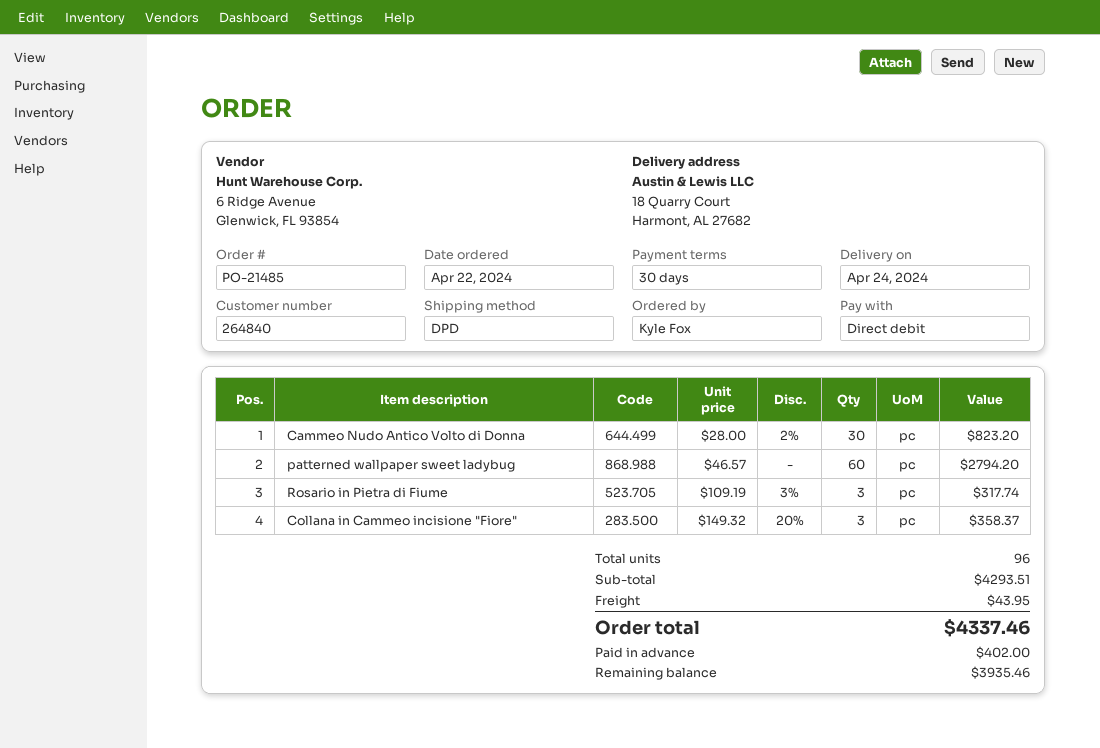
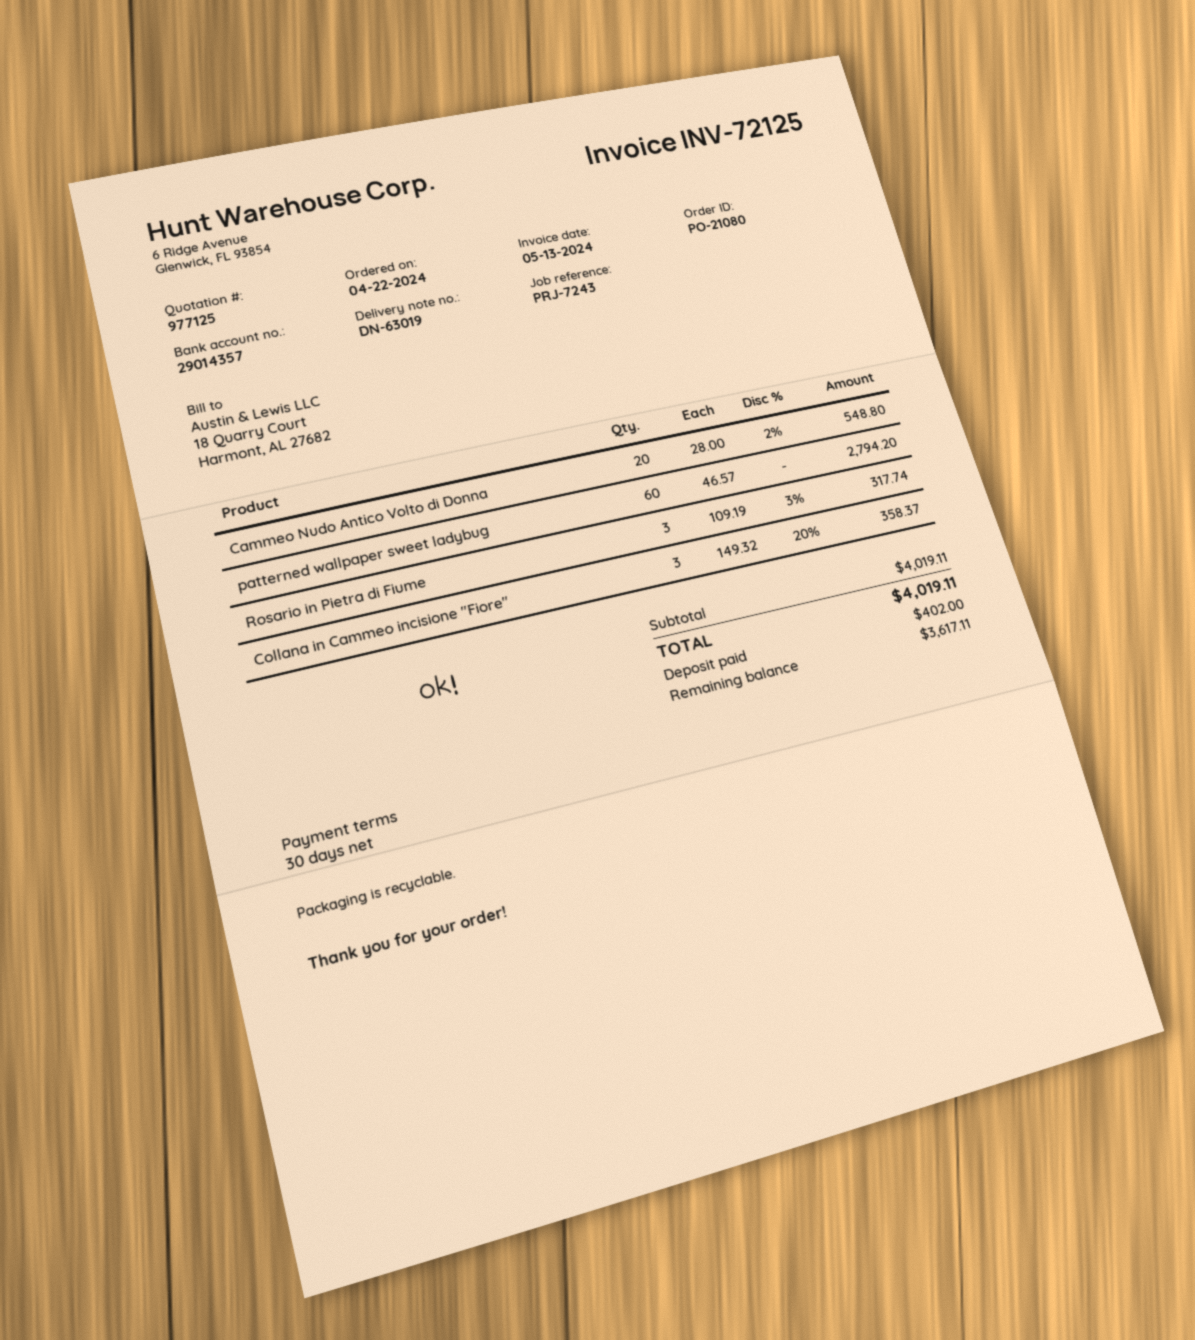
order number: PO-21485 -> PO-21080
Cammeo Nudo Antico Volto di Donna: 30 x 28.00 - 2% = 823.20 -> 20 x 28.00 - 2% = 548.80
subtotal: 4293.51 -> 4019.11
shipping: 43.95 -> none
total: 4337.46 -> 4019.11
balance: 3935.46 -> 3617.11

